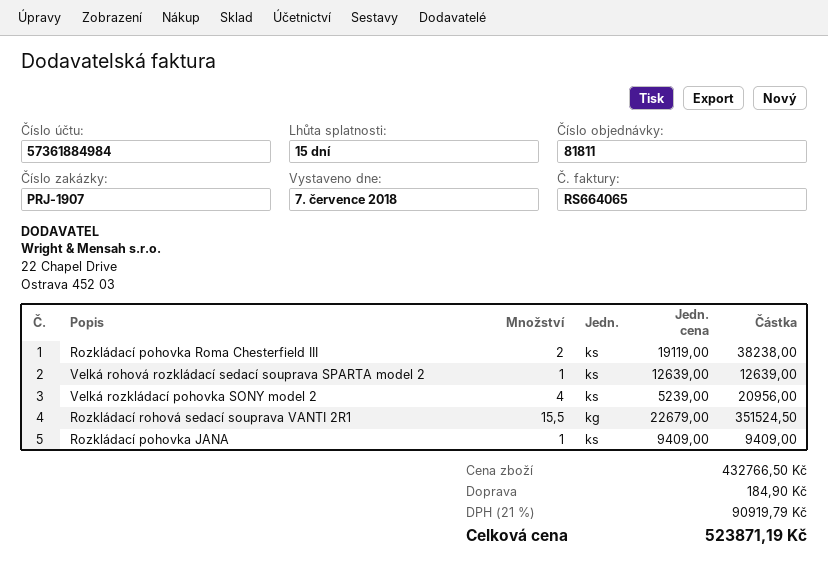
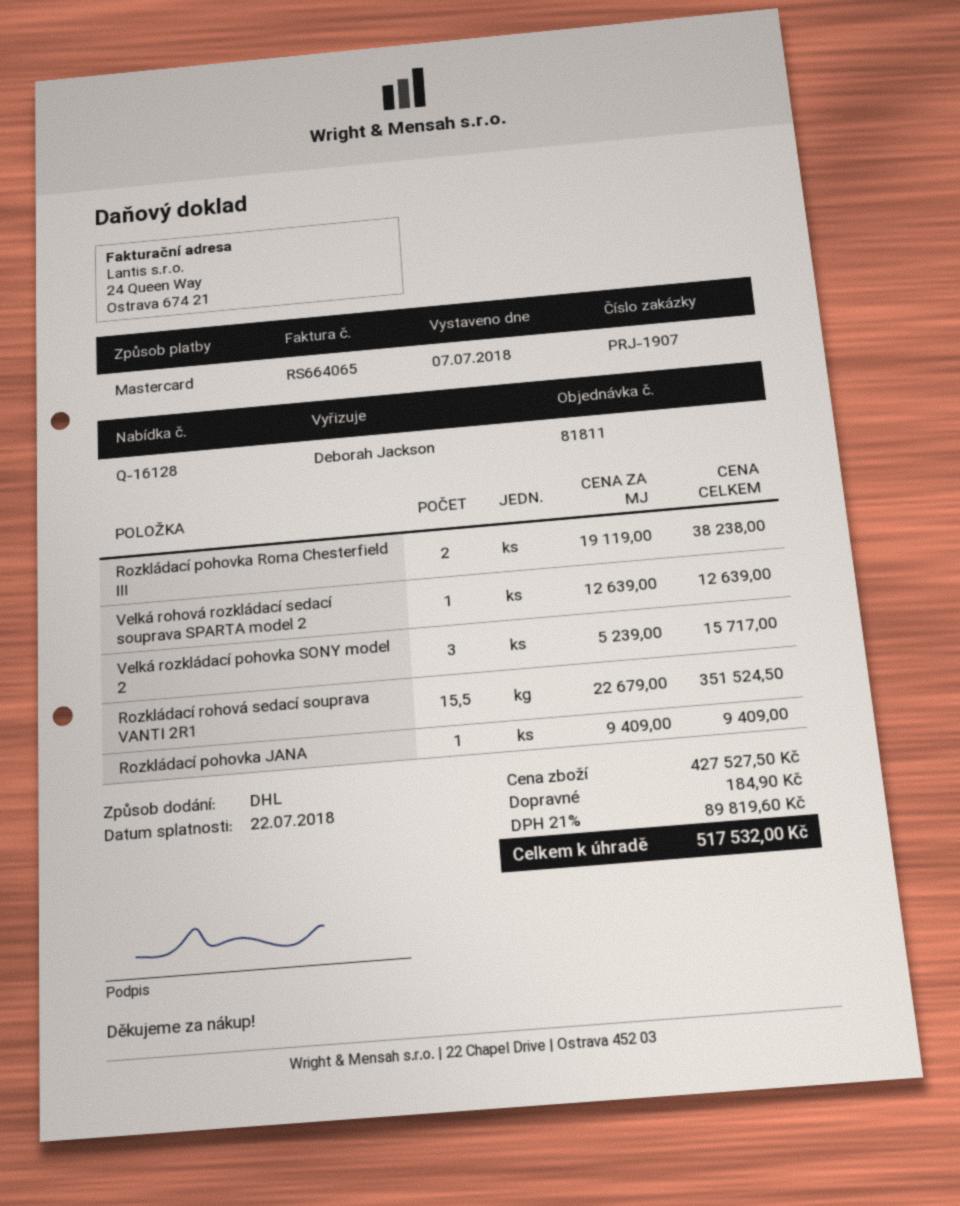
Velká rozkládací pohovka SONY model 2: 4 x 5239.00 = 20956.00 -> 3 x 5239.00 = 15717.00
subtotal: 432766.50 -> 427527.50
tax: 21% = 90919.79 -> 21% = 89819.60
total: 523871.19 -> 517532.00

